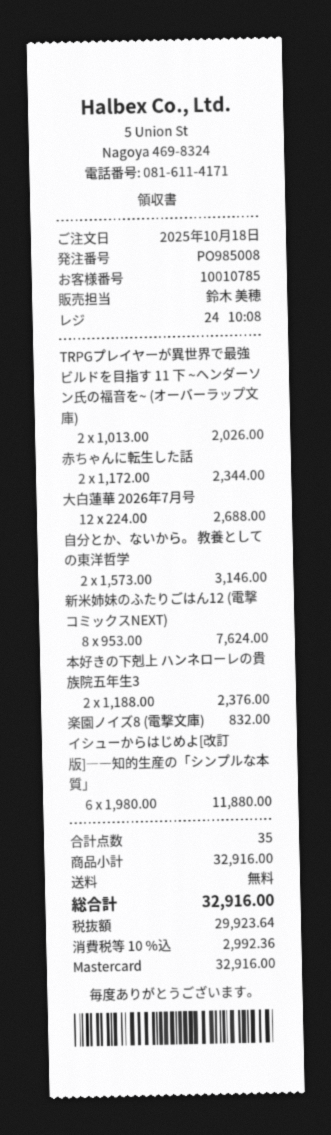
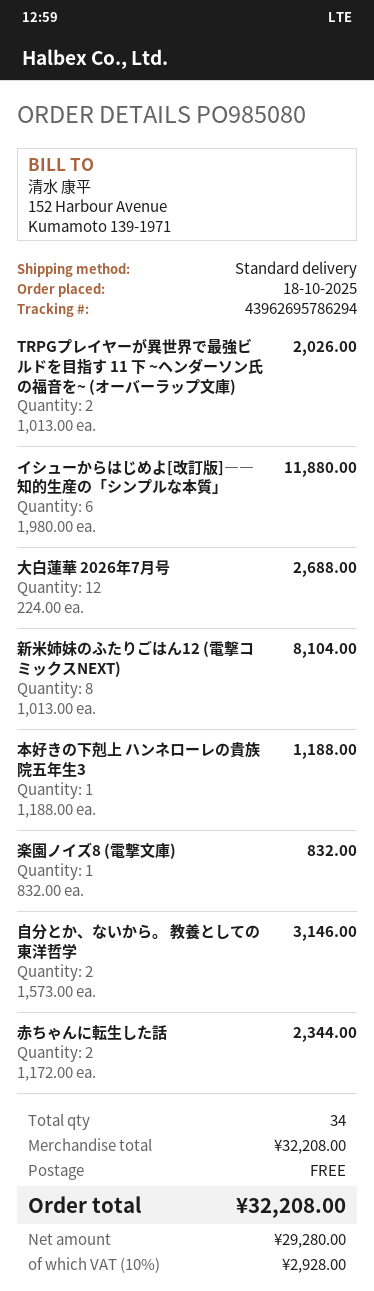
order number: PO985008 -> PO985080
新米姉妹のふたりごはん12 (電撃コミックスNEXT): 8 x 953.00 = 7624.00 -> 8 x 1013.00 = 8104.00
本好きの下剋上 ハンネローレの貴族院五年生3: 2 x 1188.00 = 2376.00 -> 1 x 1188.00 = 1188.00
total quantity: 35 -> 34
subtotal: 32916.00 -> 32208.00
net: 29923.64 -> 29280.00
tax: 10% = 2992.36 -> 10% = 2928.00
total: 32916.00 -> 32208.00

